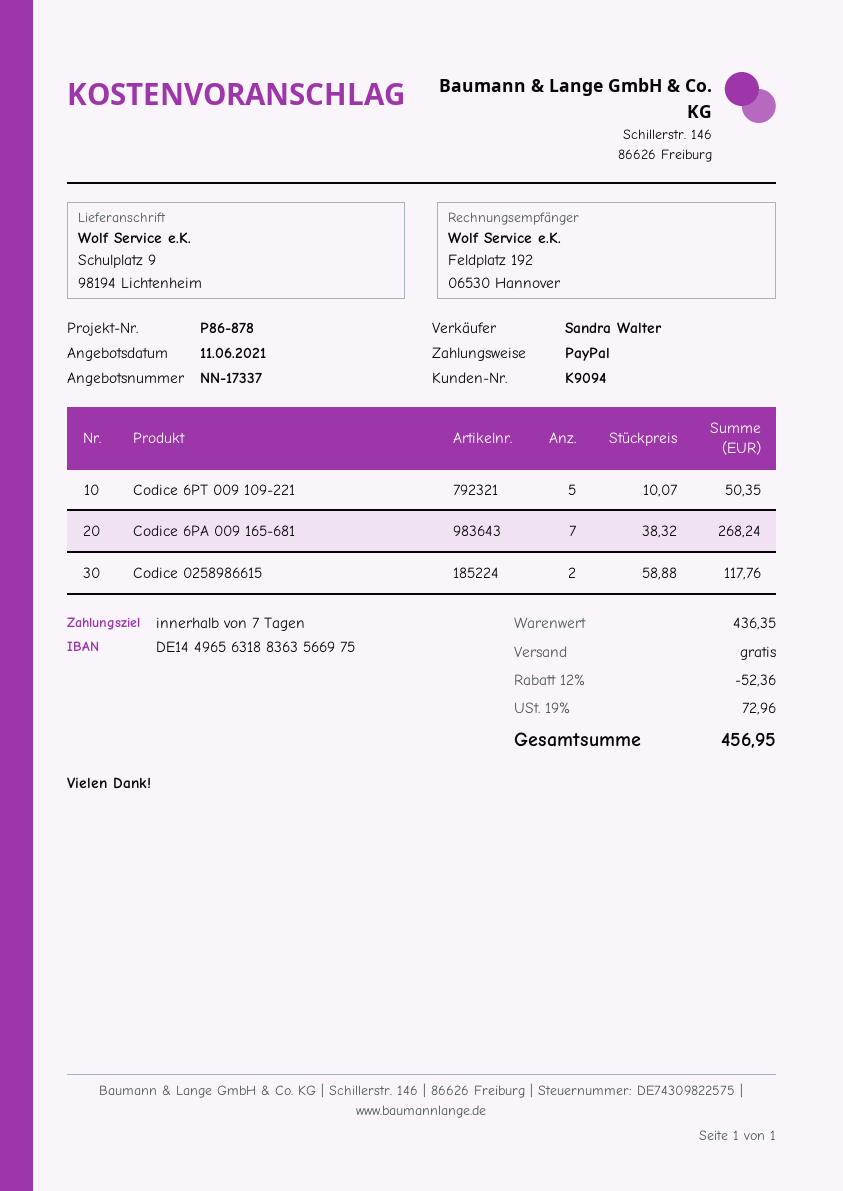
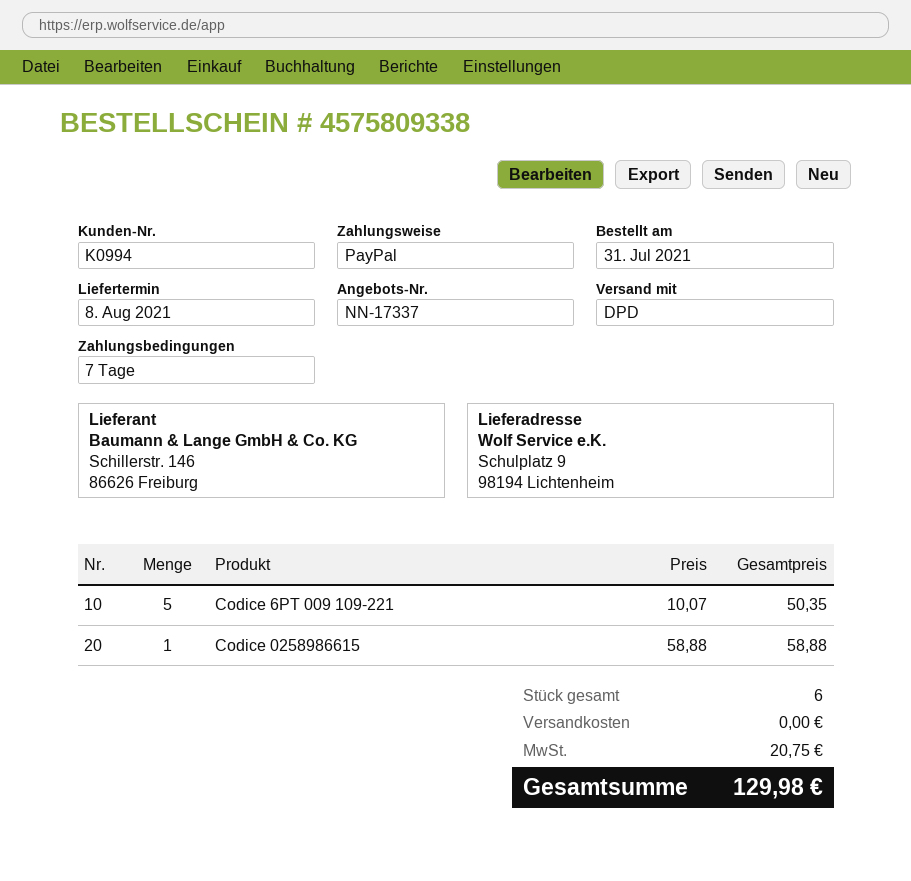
customer number: K9094 -> K0994
Codice 6PA 009 165-681: 7 x 38.32 = 268.24 -> none
Codice 0258986615: 2 x 58.88 = 117.76 -> 1 x 58.88 = 58.88
discount: 12% = 52.36 -> none
tax: 72.96 -> 20.75
total: 456.95 -> 129.98

